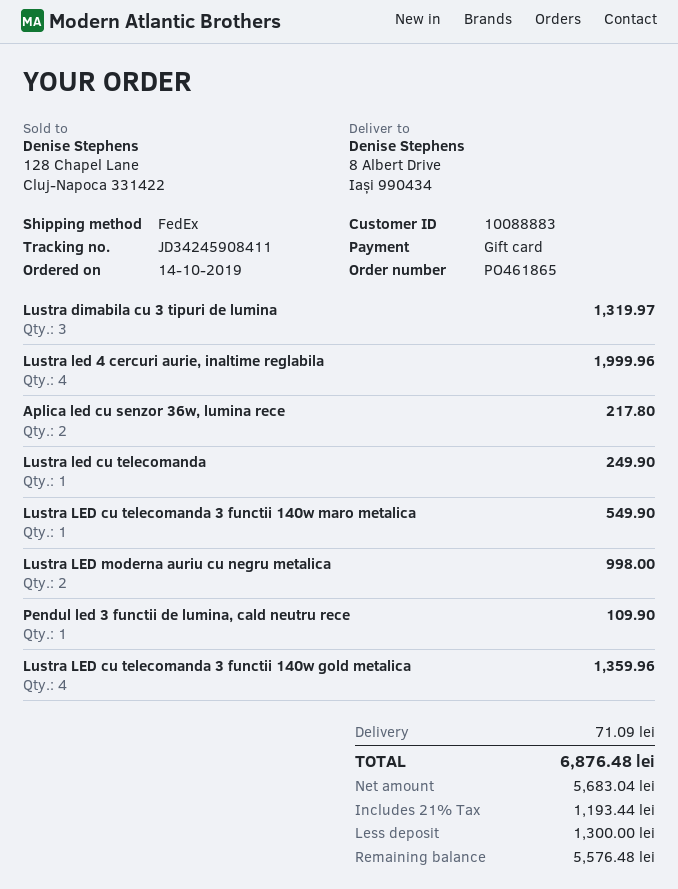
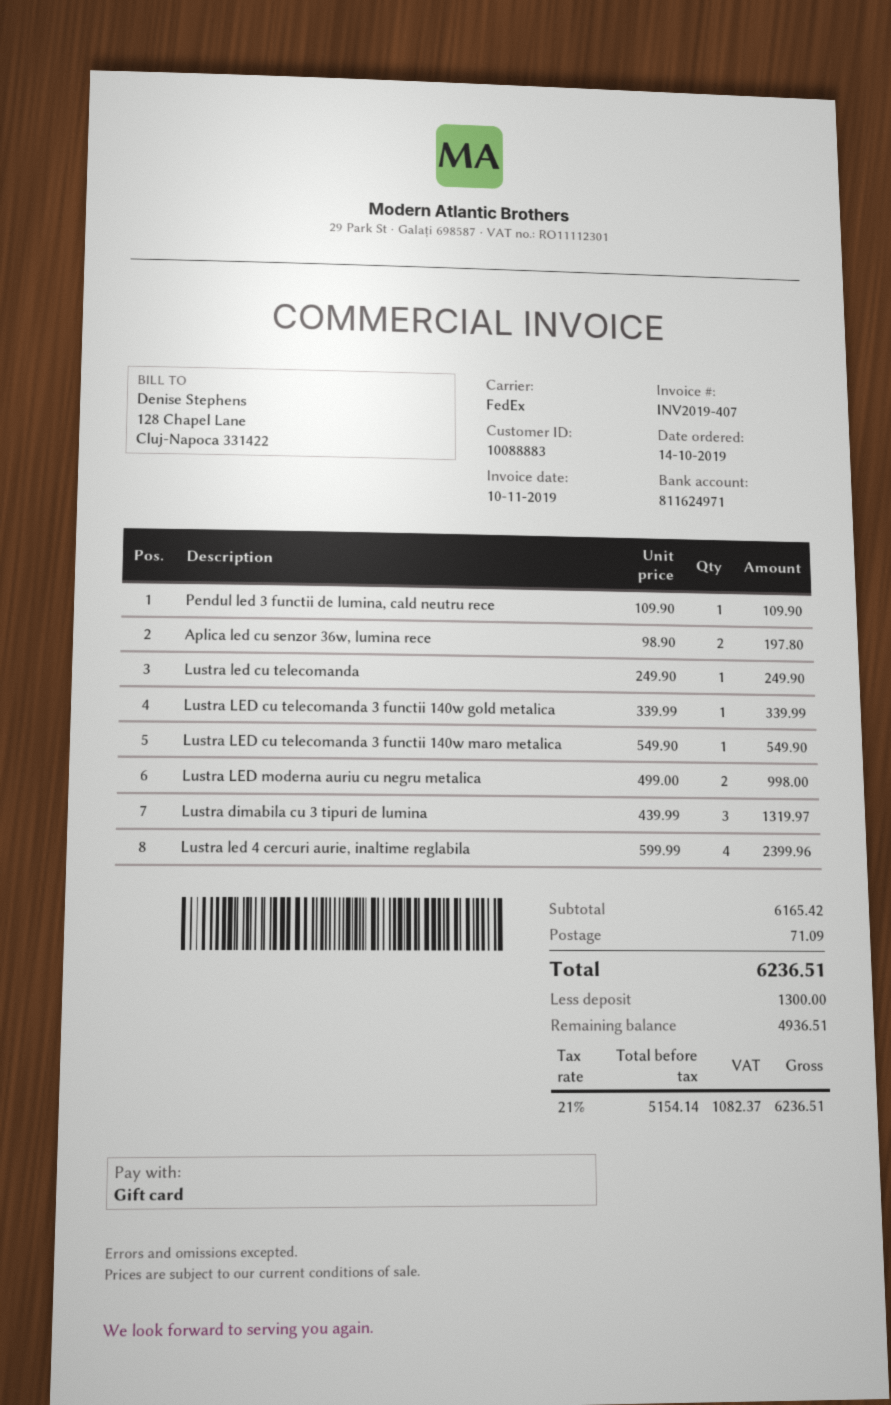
Lustra led 4 cercuri aurie, inaltime reglabila: 4 for 1999.96 -> 4 for 2399.96
Aplica led cu senzor 36w, lumina rece: 2 for 217.80 -> 2 for 197.80
Lustra LED cu telecomanda 3 functii 140w gold metalica: 4 for 1359.96 -> 1 for 339.99
net: 5683.04 -> 5154.14
tax: 21% = 1193.44 -> 21% = 1082.37
total: 6876.48 -> 6236.51
balance: 5576.48 -> 4936.51

